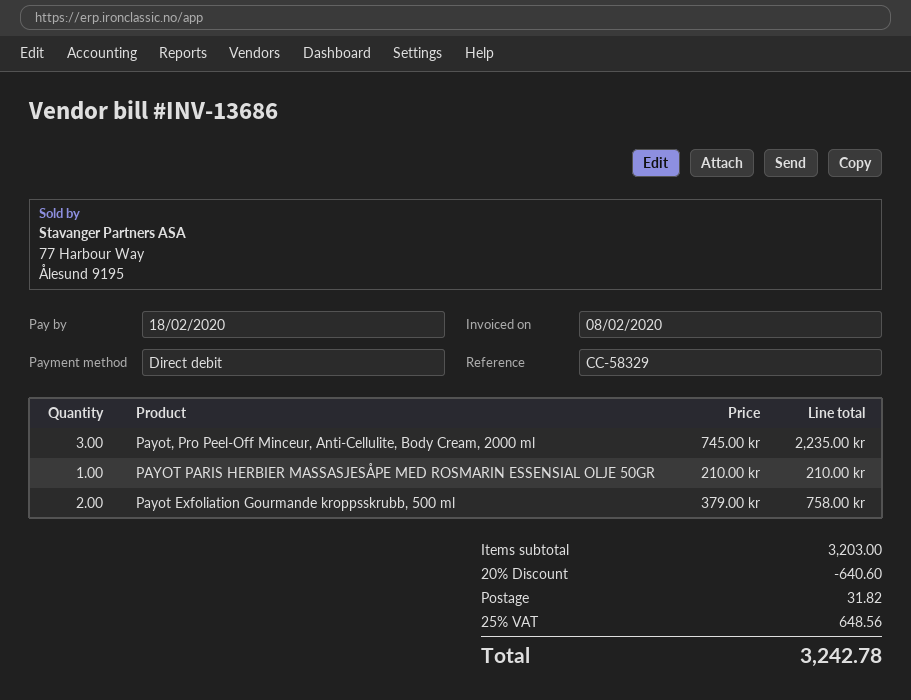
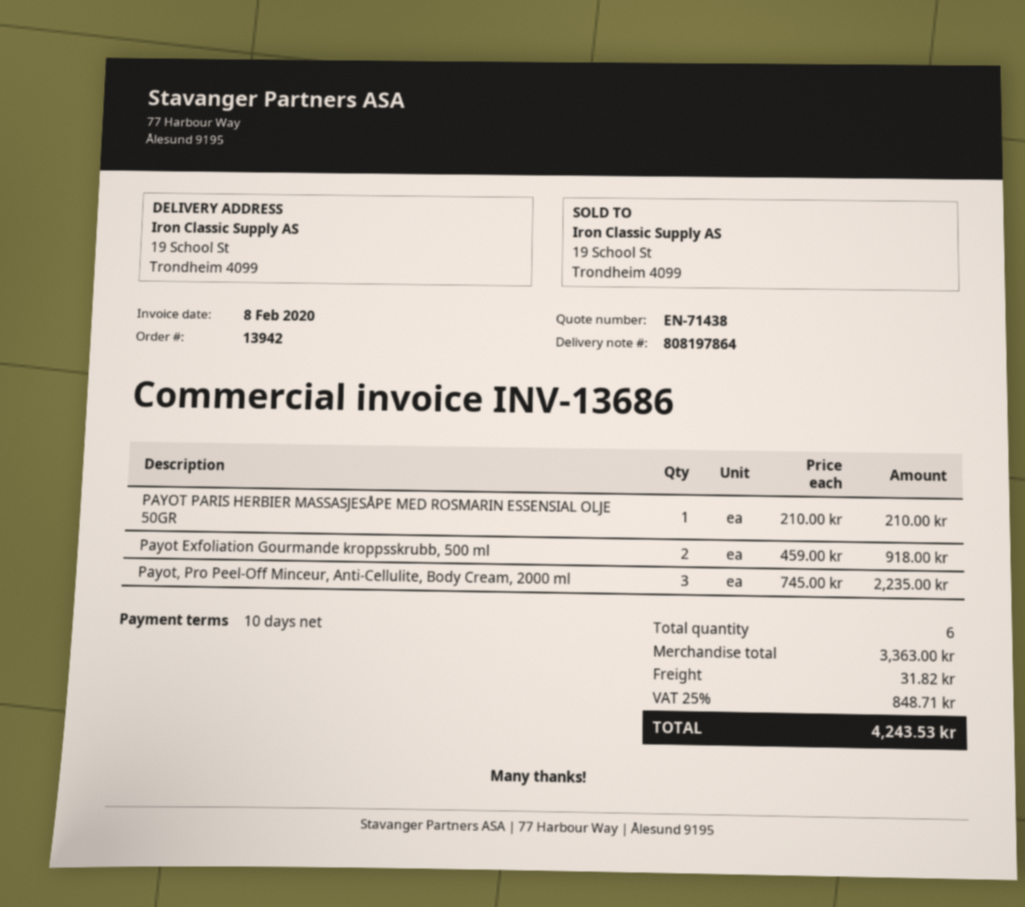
Payot Exfoliation Gourmande kroppsskrubb, 500 ml: 2 x 379.00 = 758.00 -> 2 x 459.00 = 918.00
subtotal: 3203.00 -> 3363.00
discount: 20% = 640.60 -> none
tax: 25% = 648.56 -> 25% = 848.71
total: 3242.78 -> 4243.53

